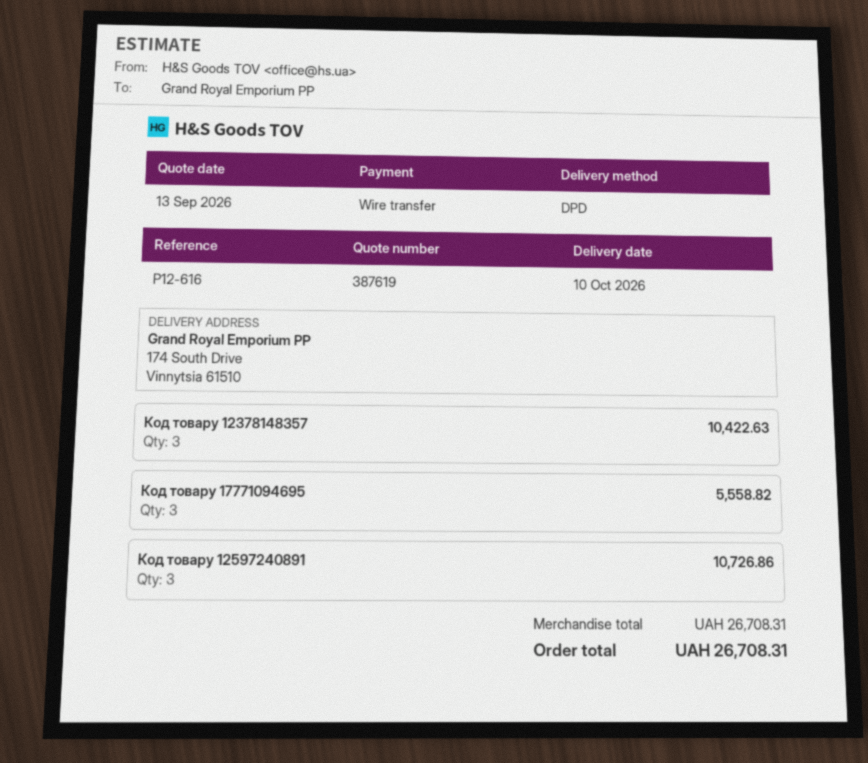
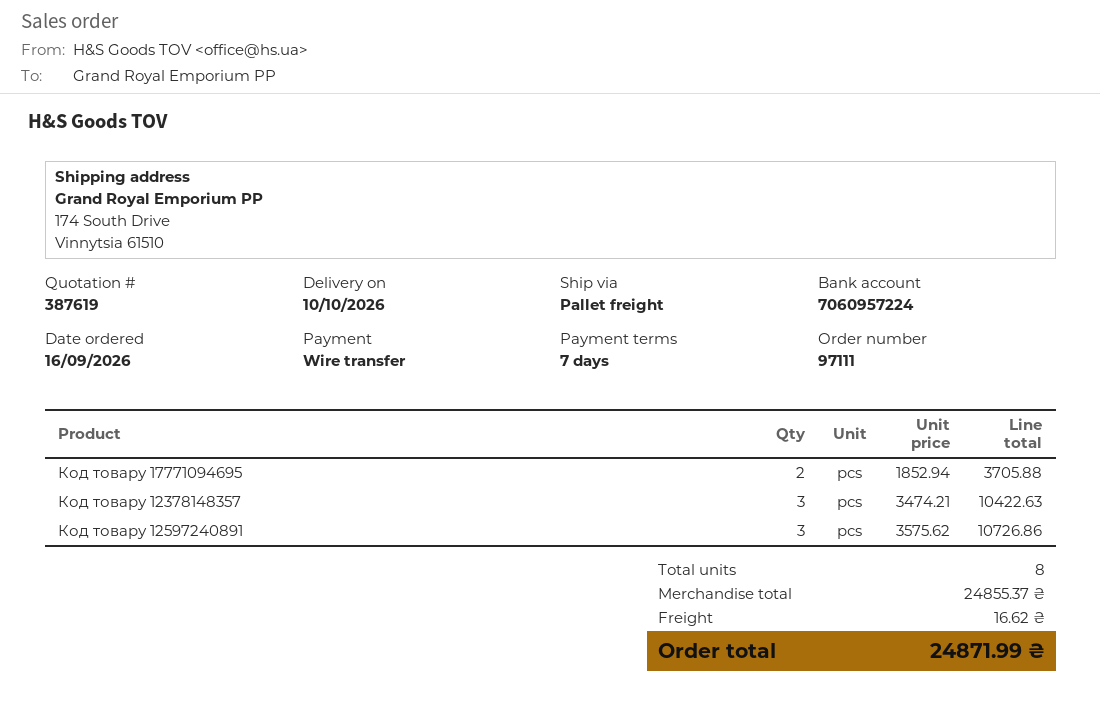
shipping method: DPD -> pallet freight
Код товару 17771094695: 3 for 5558.82 -> 2 for 3705.88
subtotal: 26708.31 -> 24855.37
shipping: none -> 16.62
total: 26708.31 -> 24871.99

